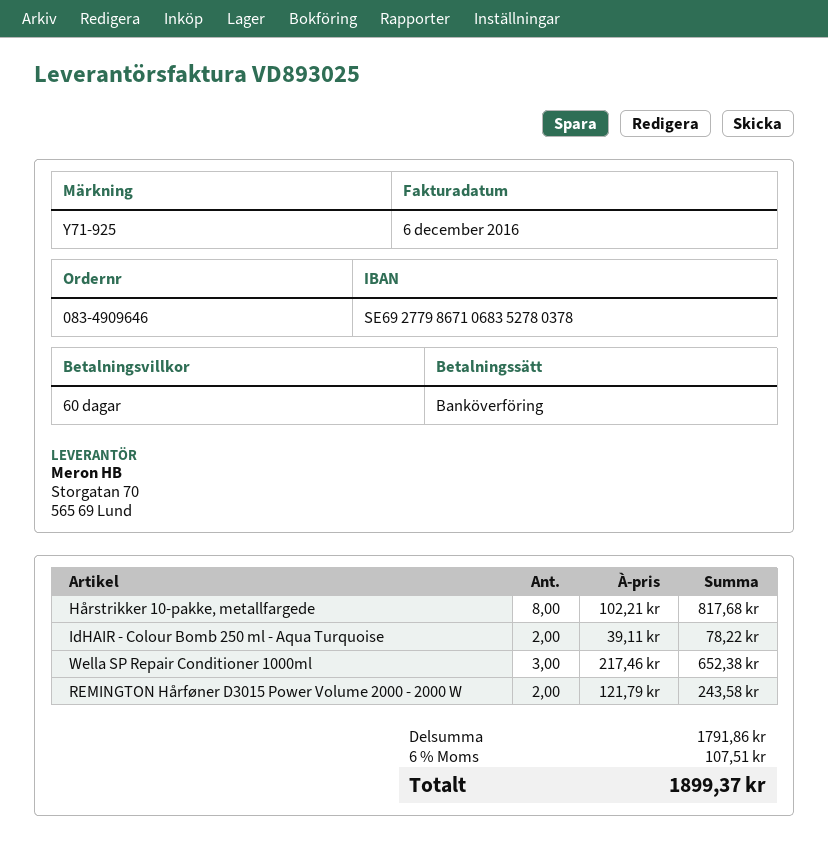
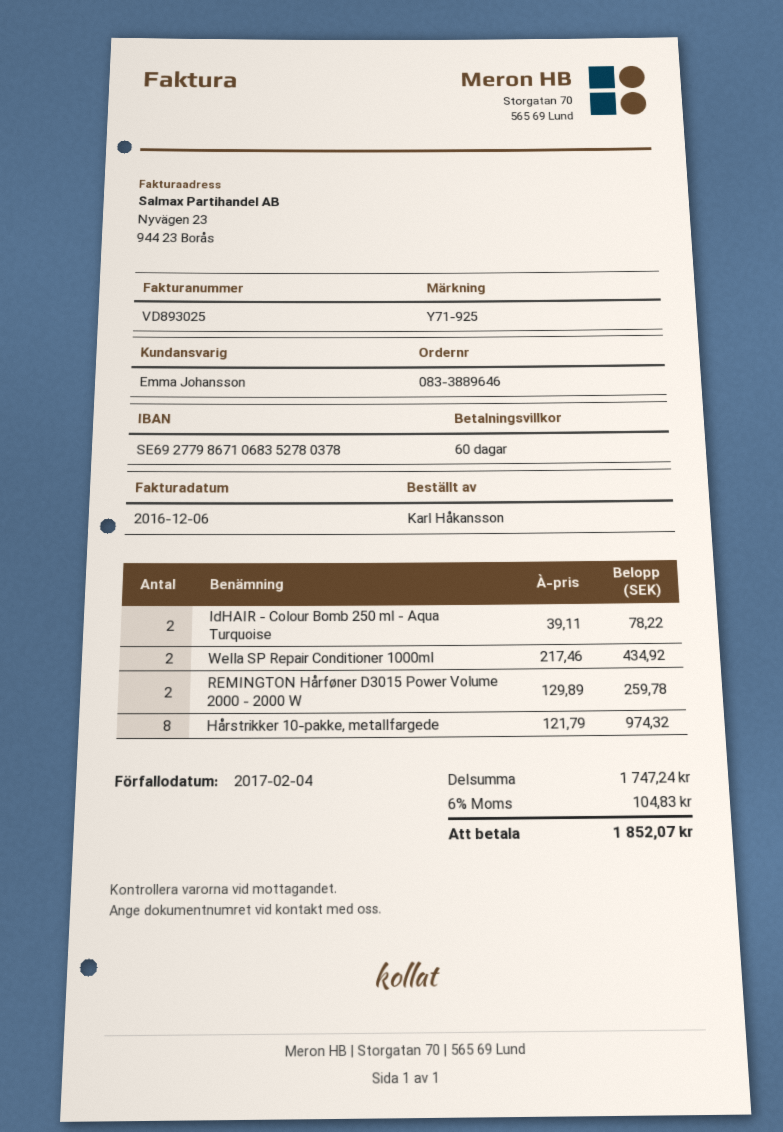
order number: 083-4909646 -> 083-3889646
Hårstrikker 10-pakke, metallfargede: 8 x 102.21 = 817.68 -> 8 x 121.79 = 974.32
Wella SP Repair Conditioner 1000ml: 3 x 217.46 = 652.38 -> 2 x 217.46 = 434.92
REMINGTON Hårføner D3015 Power Volume 2000 - 2000 W: 2 x 121.79 = 243.58 -> 2 x 129.89 = 259.78
subtotal: 1791.86 -> 1747.24
tax: 6% = 107.51 -> 6% = 104.83
total: 1899.37 -> 1852.07

